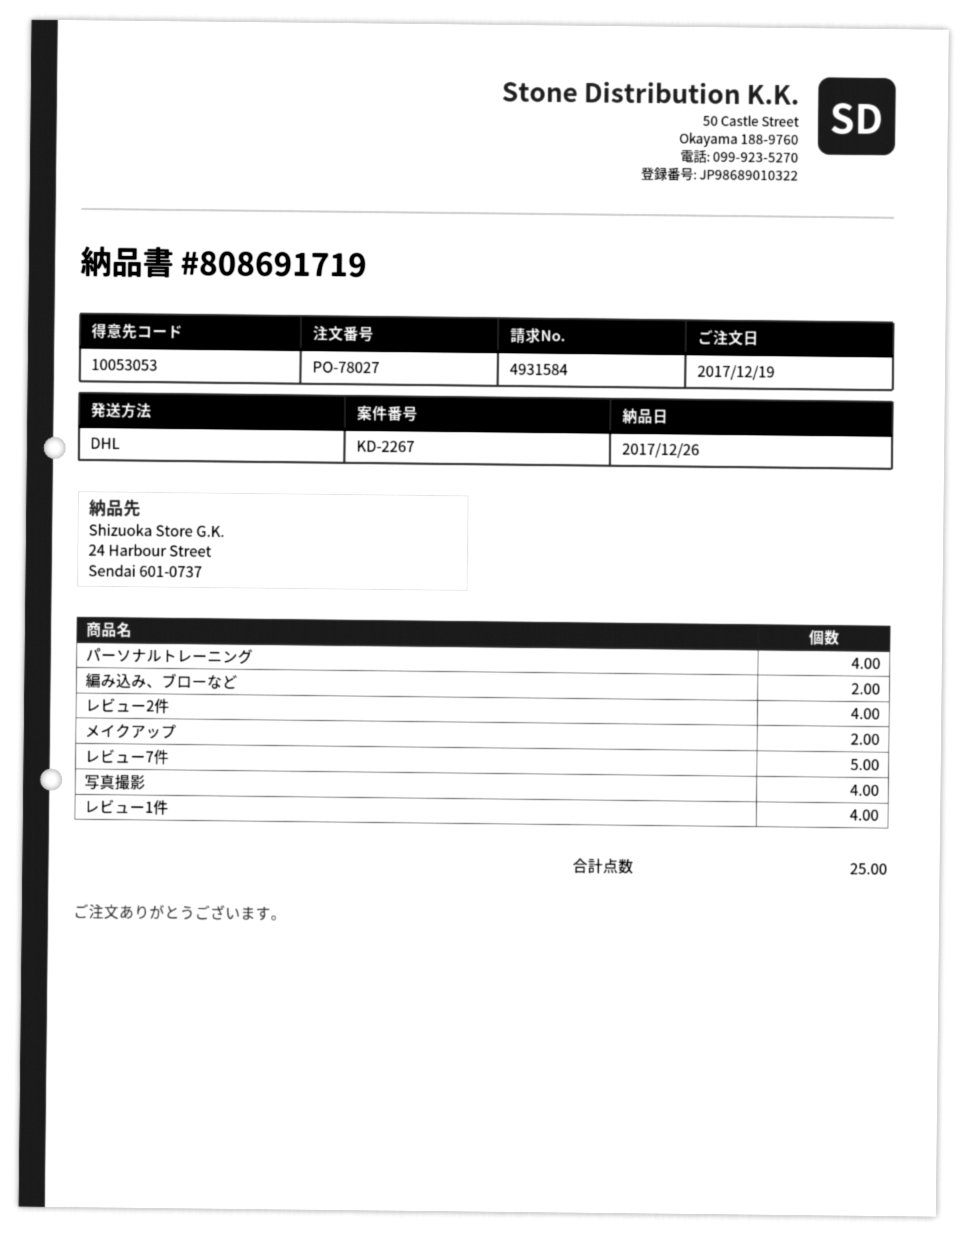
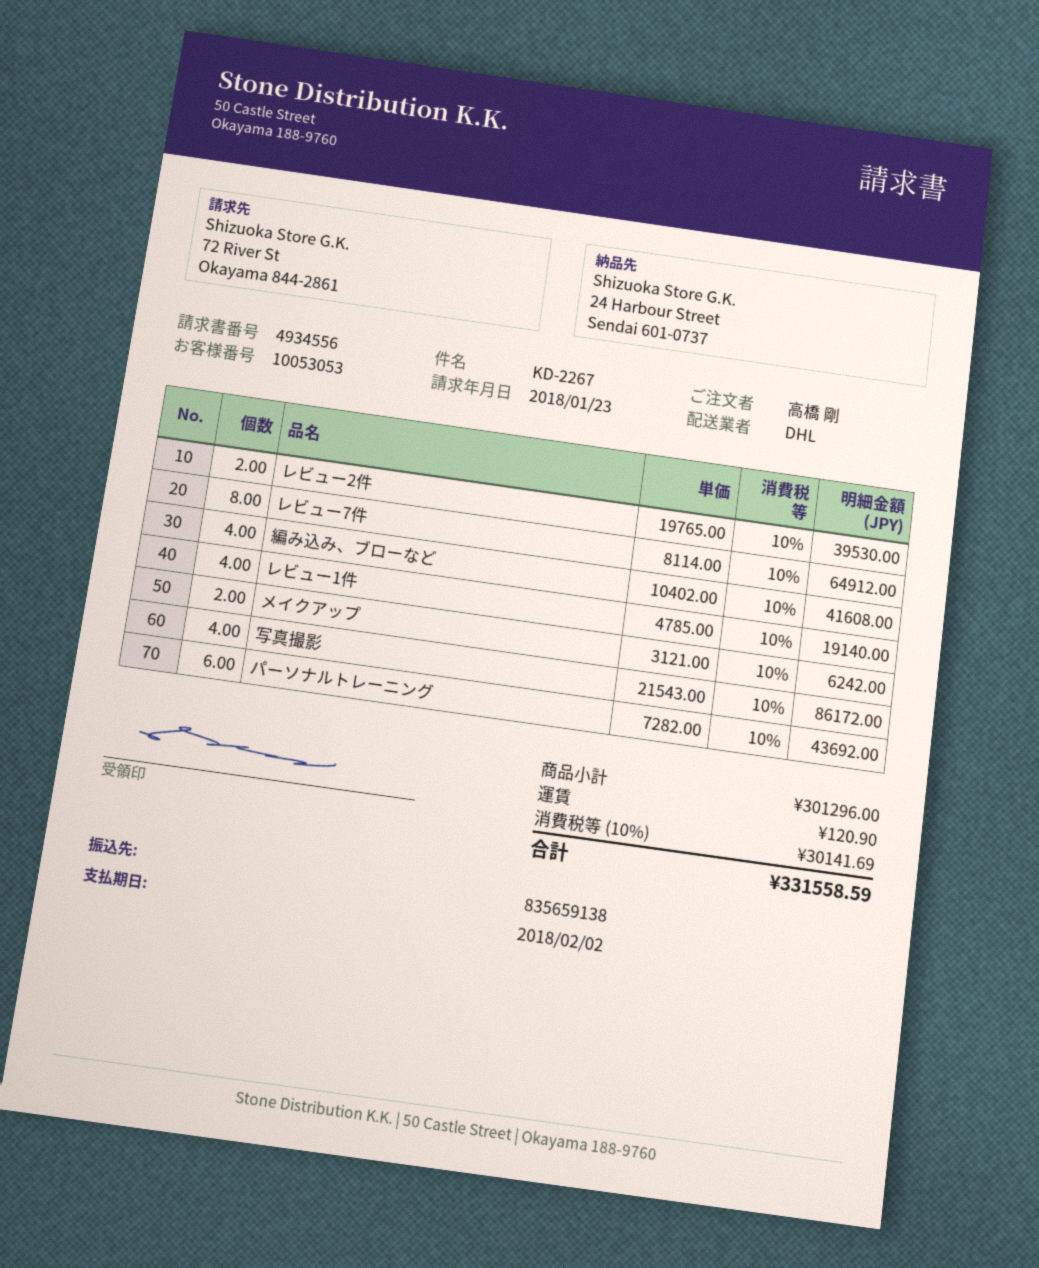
invoice number: 4931584 -> 4934556
パーソナルトレーニング: 4 -> 6
編み込み、ブローなど: 2 -> 4
レビュー2件: 4 -> 2
レビュー7件: 5 -> 8

